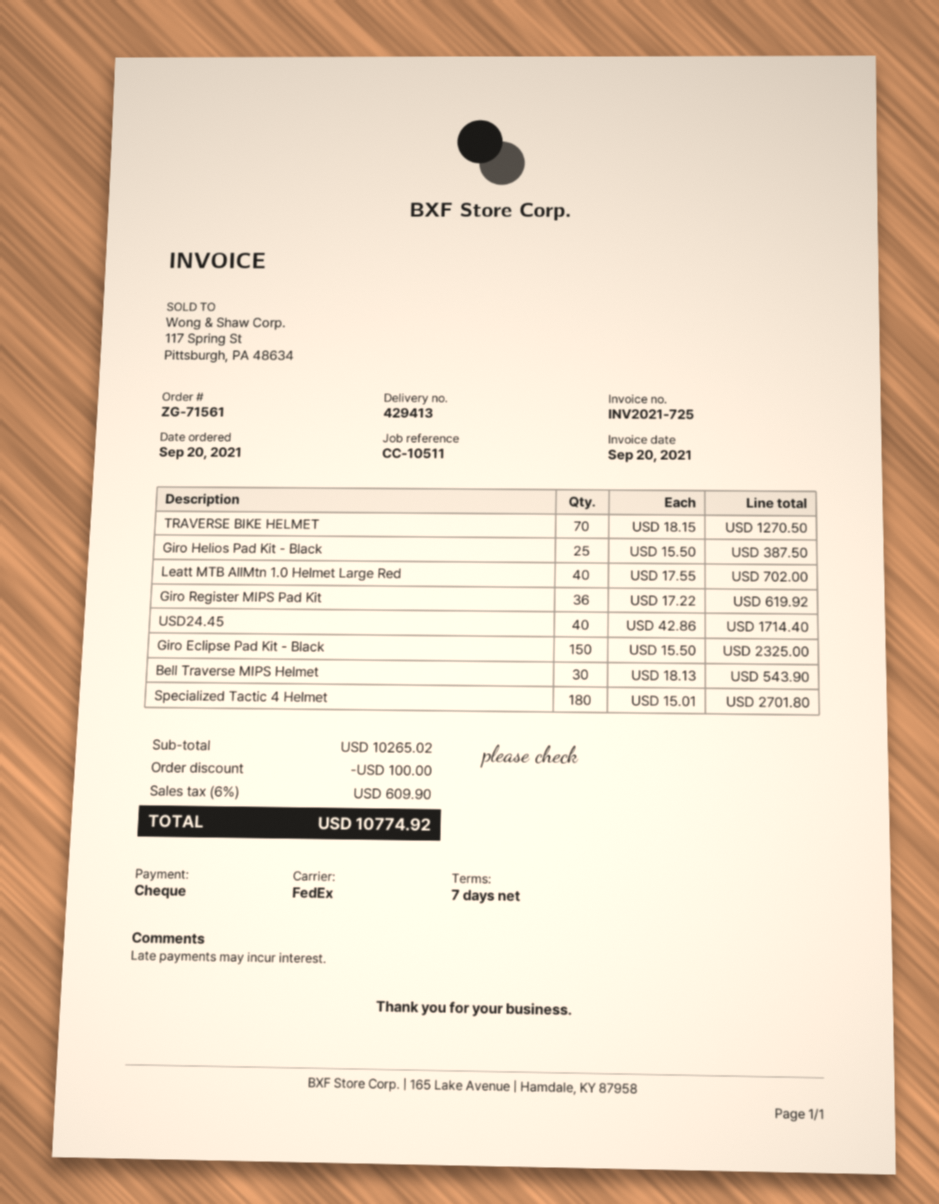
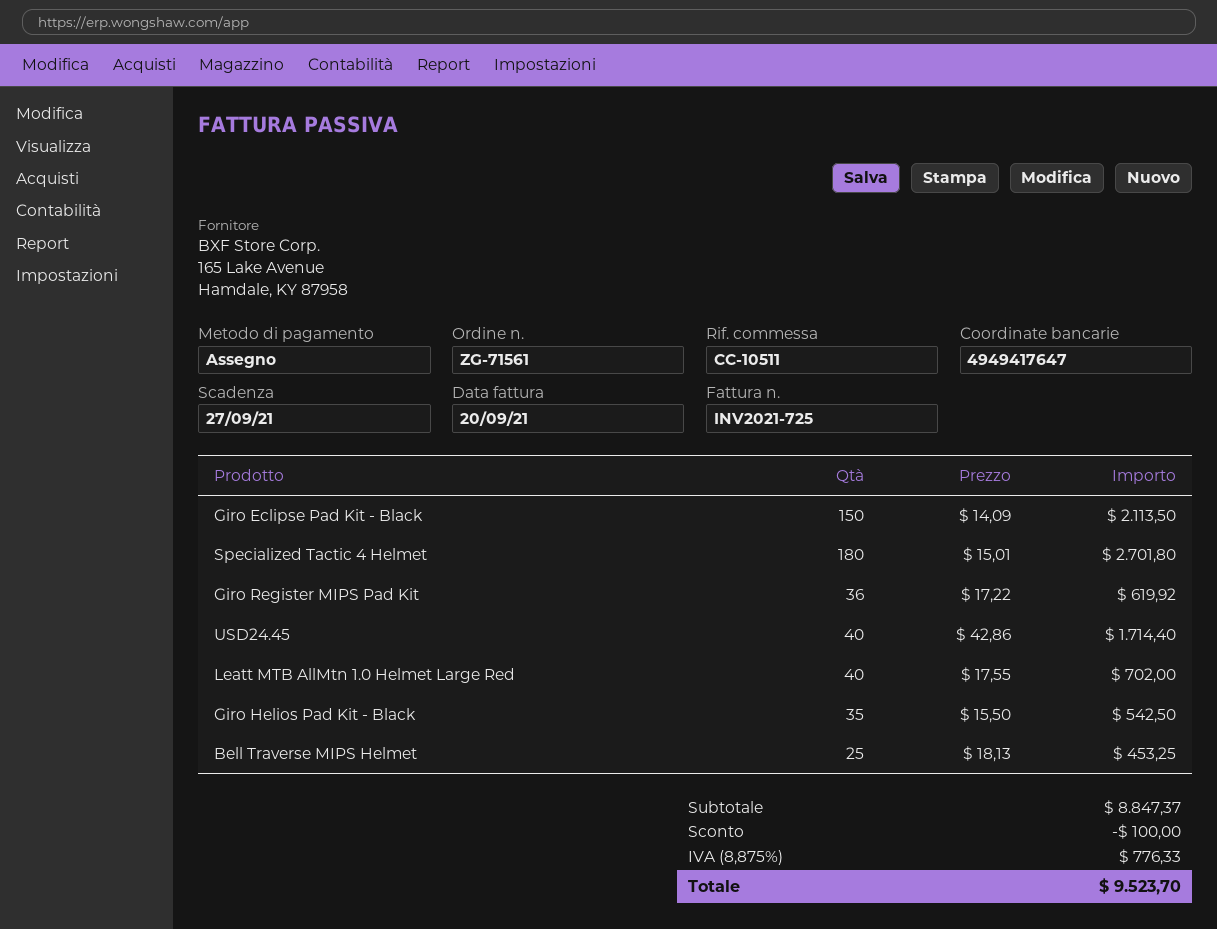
TRAVERSE BIKE HELMET: 70 x 18.15 = 1270.50 -> none
Giro Helios Pad Kit - Black: 25 x 15.50 = 387.50 -> 35 x 15.50 = 542.50
Giro Eclipse Pad Kit - Black: 150 x 15.50 = 2325.00 -> 150 x 14.09 = 2113.50
Bell Traverse MIPS Helmet: 30 x 18.13 = 543.90 -> 25 x 18.13 = 453.25
subtotal: 10265.02 -> 8847.37
tax: 6% = 609.90 -> 8.875% = 776.33
total: 10774.92 -> 9523.70

